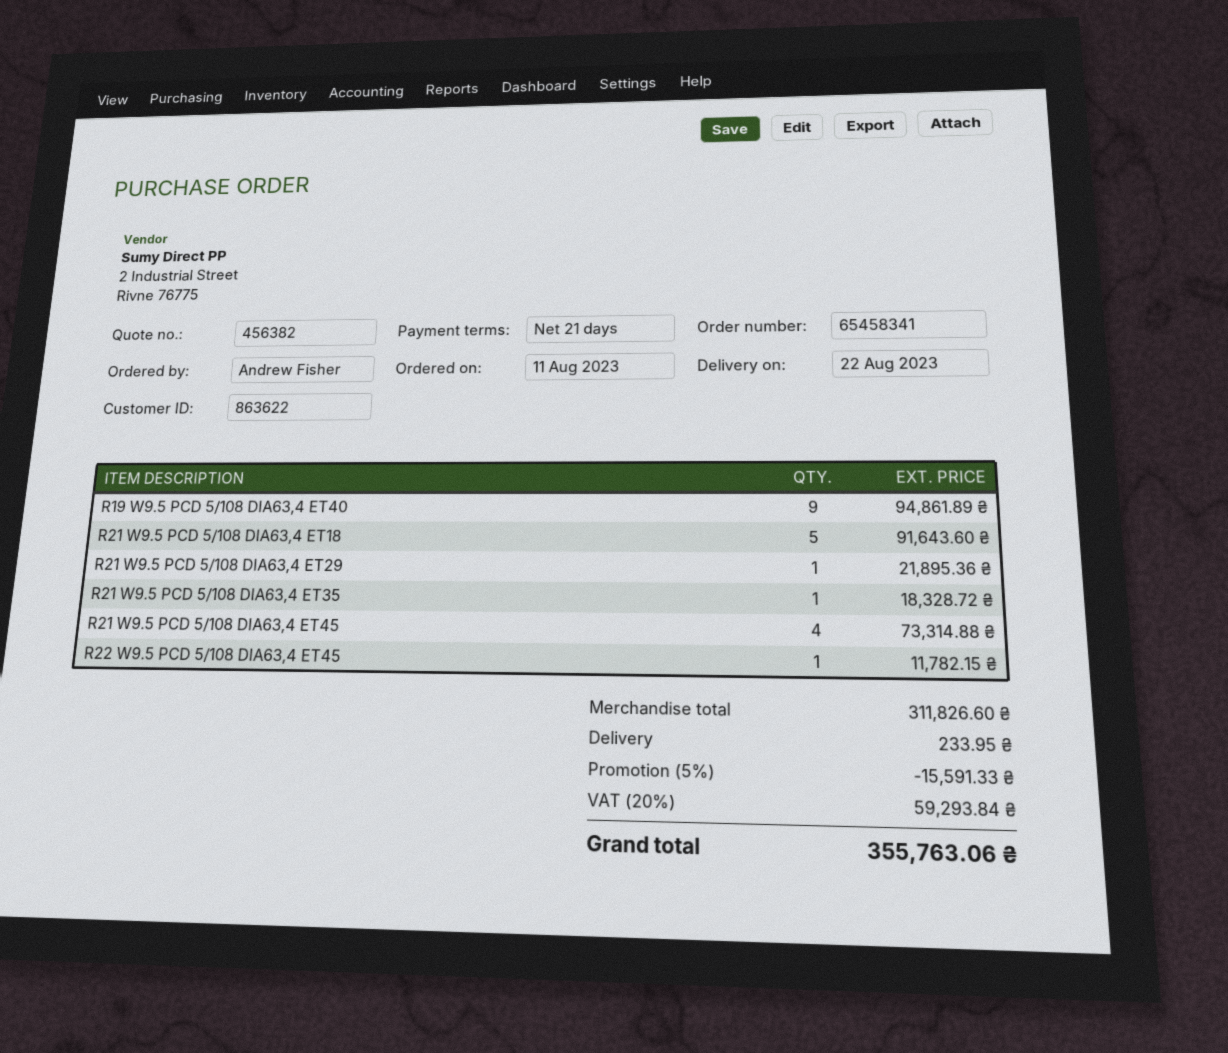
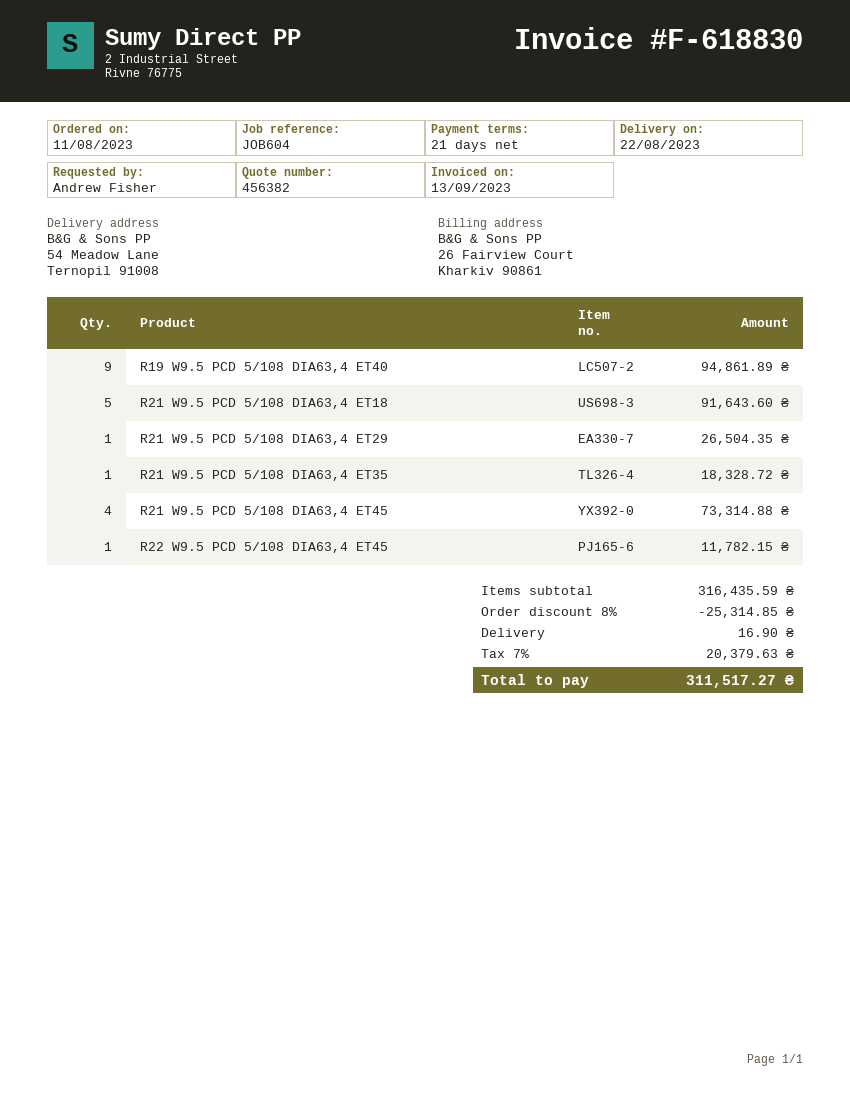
R21 W9.5 PCD 5/108 DIA63,4 ET29: 1 for 21895.36 -> 1 for 26504.35
subtotal: 311826.60 -> 316435.59
discount: 5% = 15591.33 -> 8% = 25314.85
shipping: 233.95 -> 16.90
tax: 20% = 59293.84 -> 7% = 20379.63
total: 355763.06 -> 311517.27

